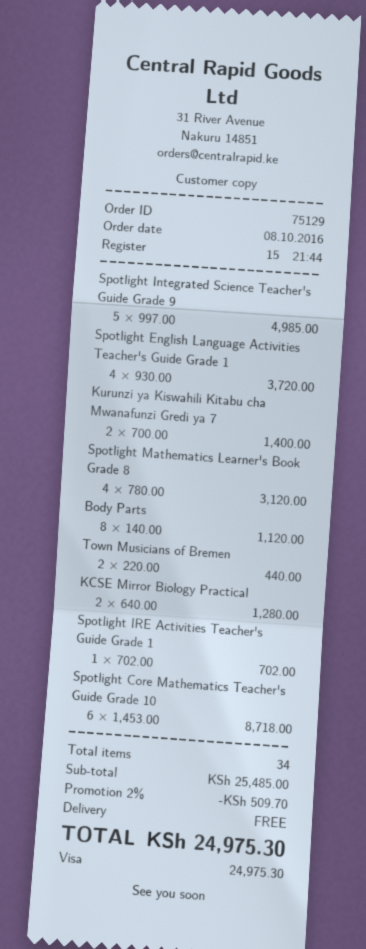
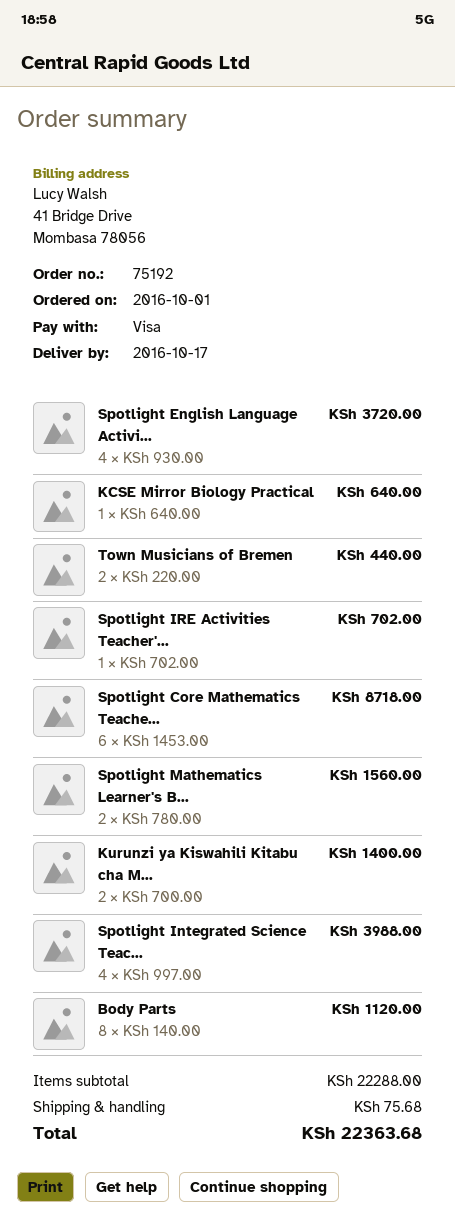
order number: 75129 -> 75192
order date: 2016-10-08 -> 2016-10-01
Spotlight Integrated Science Teacher's Guide Grade 9: 5 x 997.00 = 4985.00 -> 4 x 997.00 = 3988.00
Spotlight Mathematics Learner's Book Grade 8: 4 x 780.00 = 3120.00 -> 2 x 780.00 = 1560.00
KCSE Mirror Biology Practical: 2 x 640.00 = 1280.00 -> 1 x 640.00 = 640.00
subtotal: 25485.00 -> 22288.00
discount: 2% = 509.70 -> none
shipping: 0.00 -> 75.68
total: 24975.30 -> 22363.68

